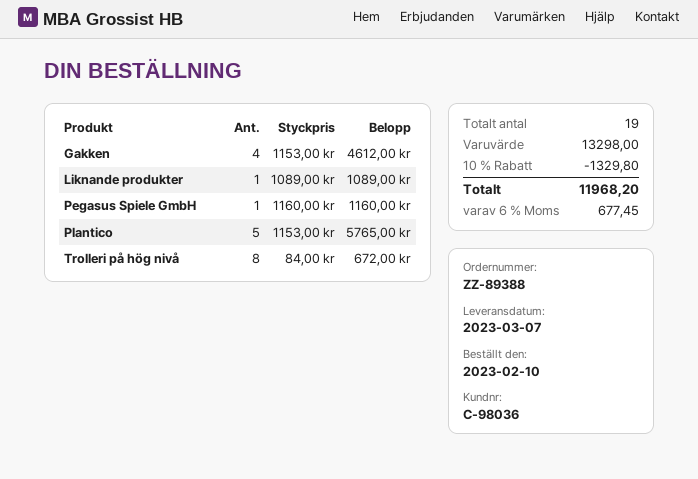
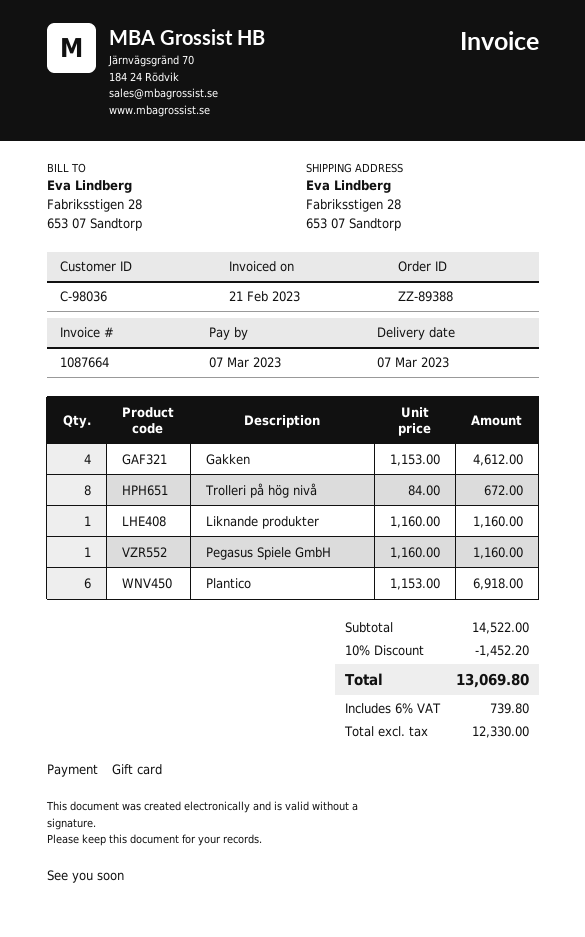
Liknande produkter: 1 x 1089.00 = 1089.00 -> 1 x 1160.00 = 1160.00
Plantico: 5 x 1153.00 = 5765.00 -> 6 x 1153.00 = 6918.00
subtotal: 13298.00 -> 14522.00
discount: 10% = 1329.80 -> 10% = 1452.20
tax: 6% = 677.45 -> 6% = 739.80
total: 11968.20 -> 13069.80

